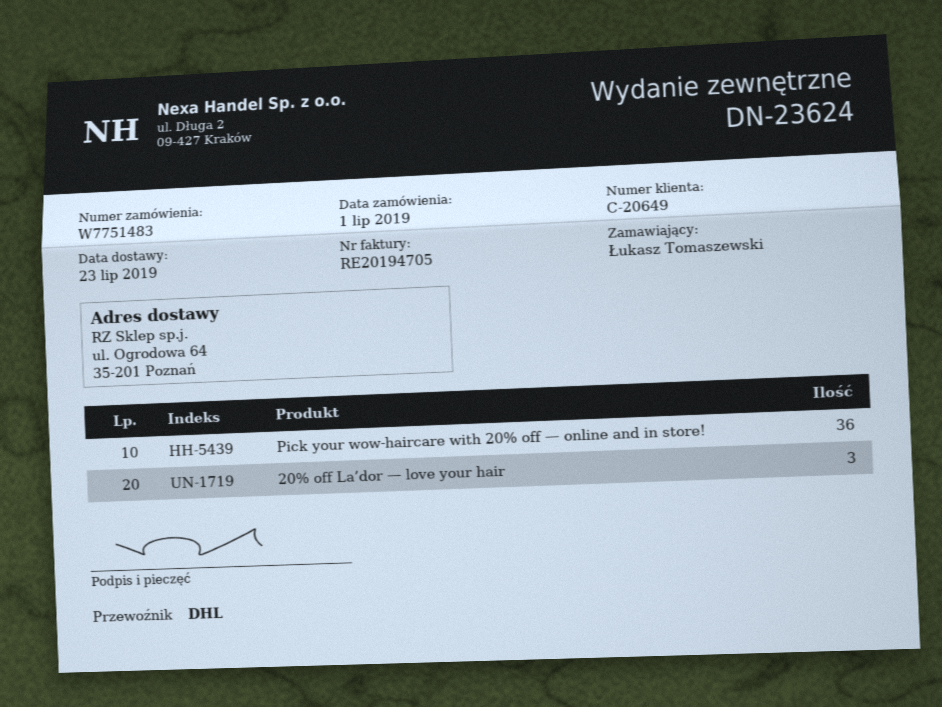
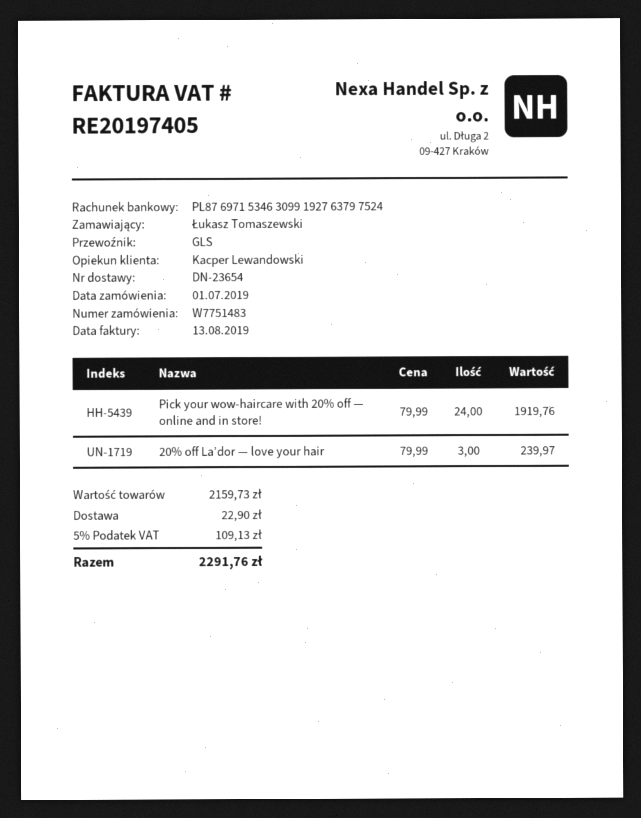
delivery note number: DN-23624 -> DN-23654
invoice number: RE20194705 -> RE20197405
shipping method: DHL -> GLS
Pick your wow-haircare with 20% off — online and in store!: 36 -> 24

